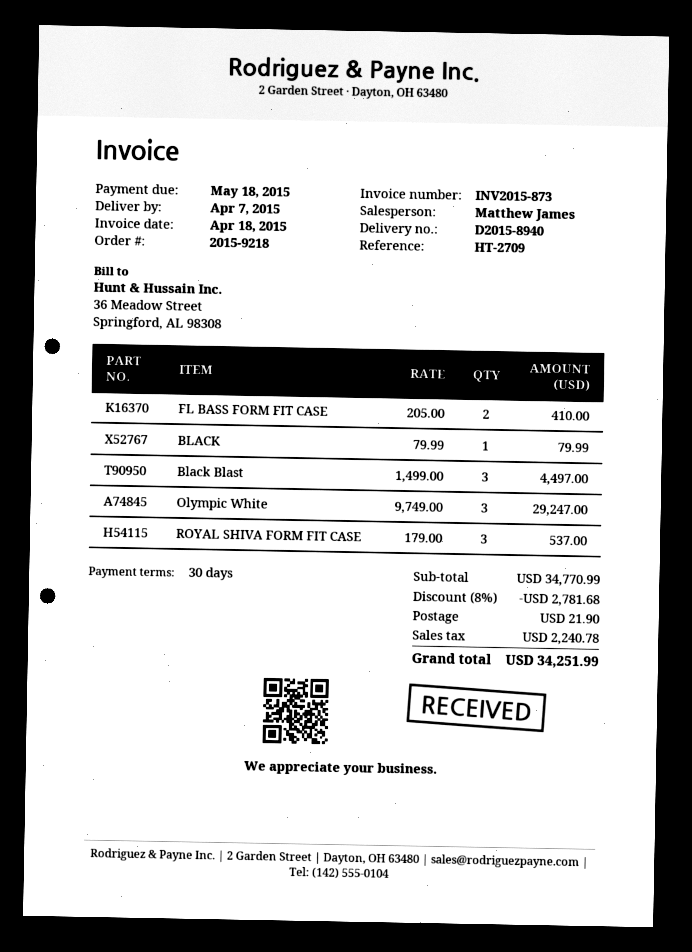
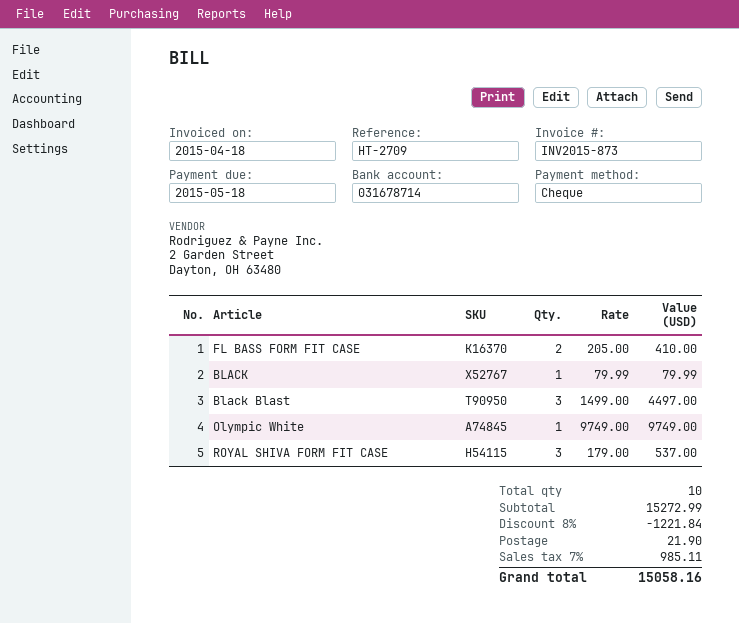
Olympic White: 3 x 9749.00 = 29247.00 -> 1 x 9749.00 = 9749.00
subtotal: 34770.99 -> 15272.99
discount: 8% = 2781.68 -> 8% = 1221.84
tax: 2240.78 -> 985.11
total: 34251.99 -> 15058.16

